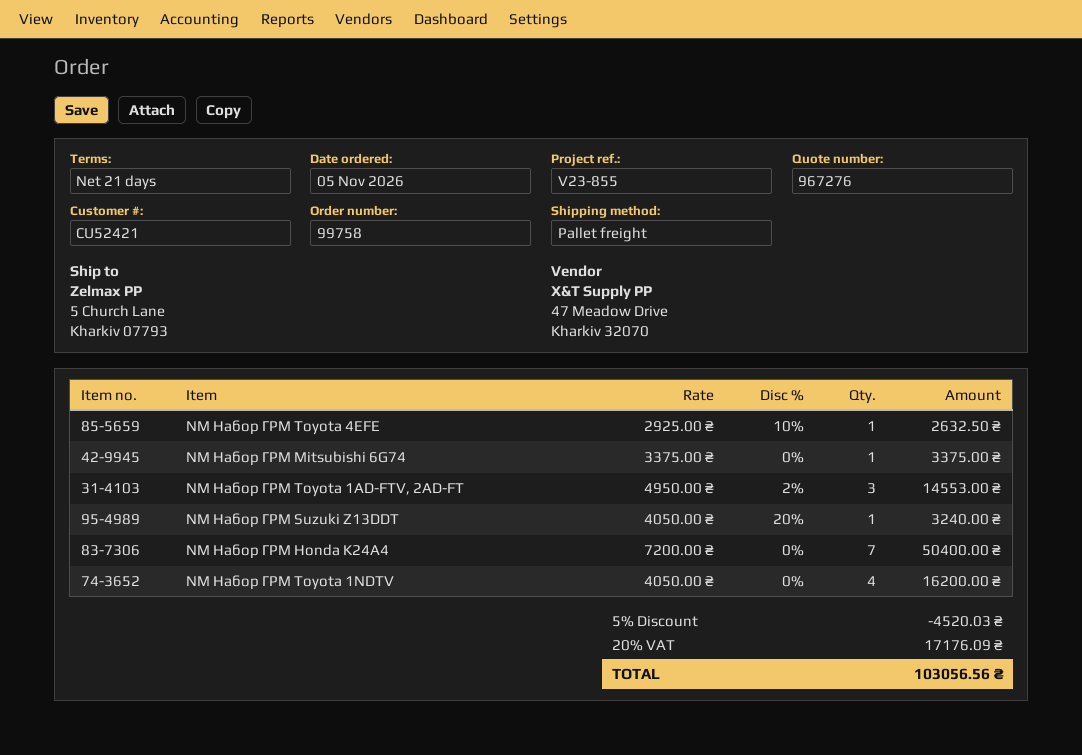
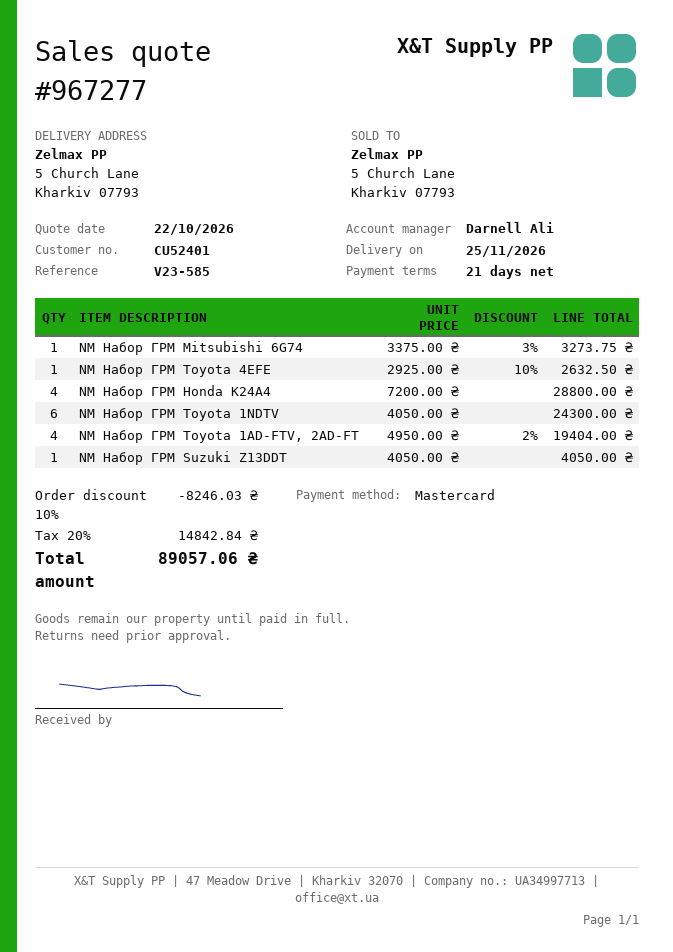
quote number: 967276 -> 967277
customer number: CU52421 -> CU52401
reference: V23-855 -> V23-585
NM Набор ГРМ Mitsubishi 6G74: 1 x 3375.00 = 3375.00 -> 1 x 3375.00 - 3% = 3273.75
NM Набор ГРМ Toyota 1AD-FTV, 2AD-FT: 3 x 4950.00 - 2% = 14553.00 -> 4 x 4950.00 - 2% = 19404.00
NM Набор ГРМ Suzuki Z13DDT: 1 x 4050.00 - 20% = 3240.00 -> 1 x 4050.00 = 4050.00
NM Набор ГРМ Honda K24A4: 7 x 7200.00 = 50400.00 -> 4 x 7200.00 = 28800.00
NM Набор ГРМ Toyota 1NDTV: 4 x 4050.00 = 16200.00 -> 6 x 4050.00 = 24300.00
discount: 5% = 4520.03 -> 10% = 8246.03
tax: 20% = 17176.09 -> 20% = 14842.84
total: 103056.56 -> 89057.06

